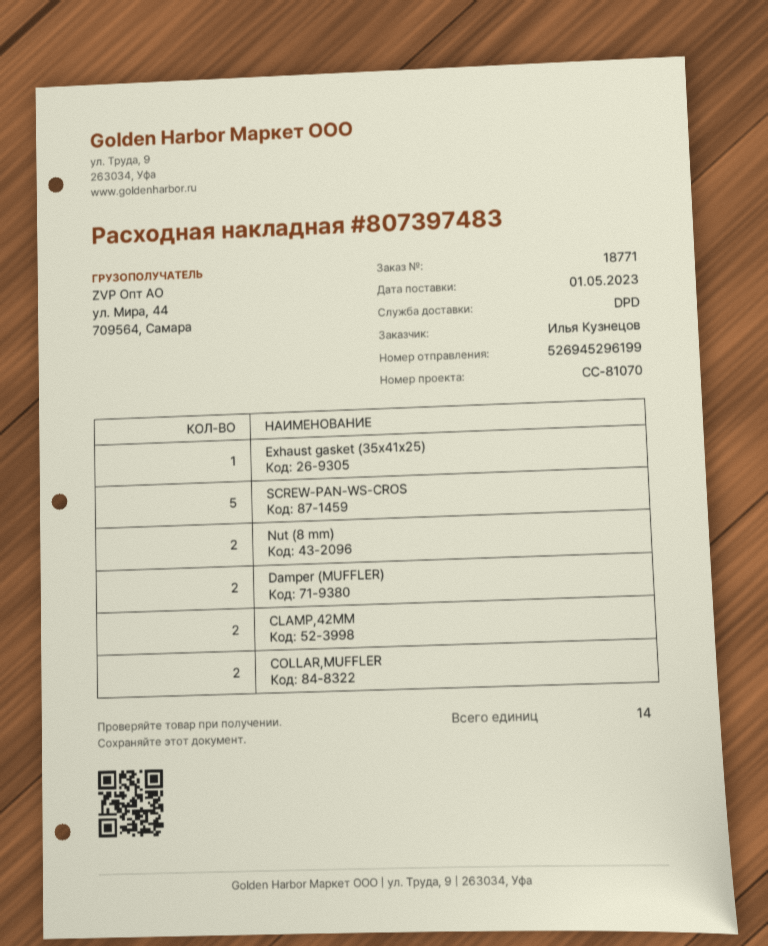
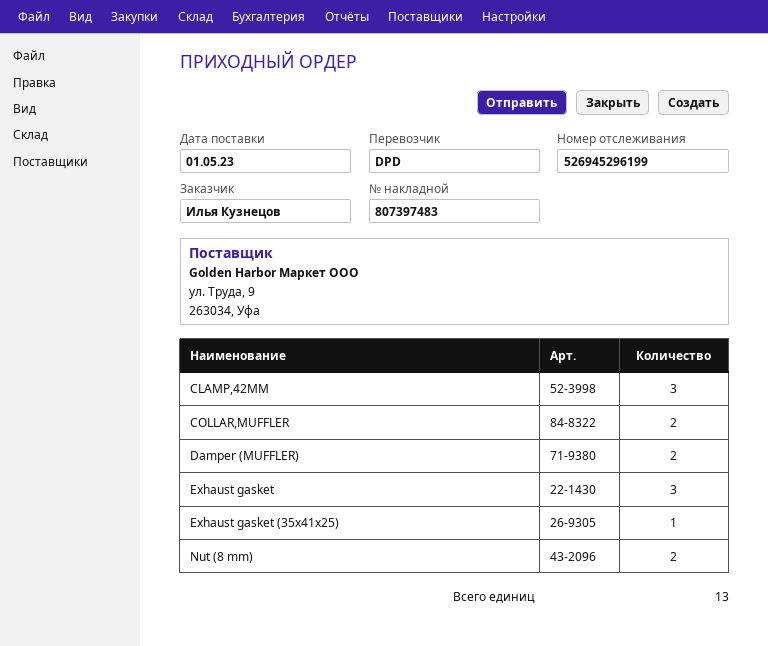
SCREW-PAN-WS-CROS: 5 -> none
CLAMP,42MM: 2 -> 3
Exhaust gasket: none -> 3
total quantity: 14 -> 13

